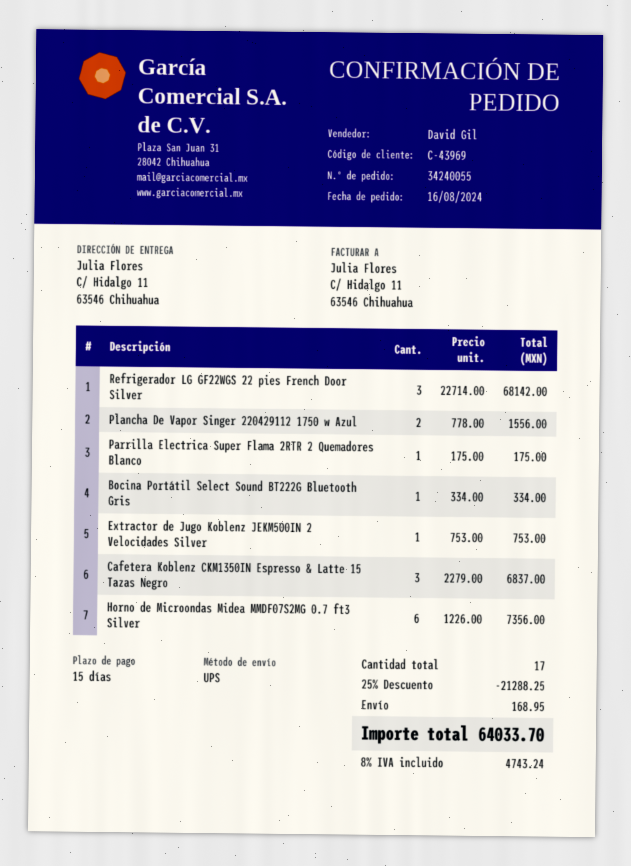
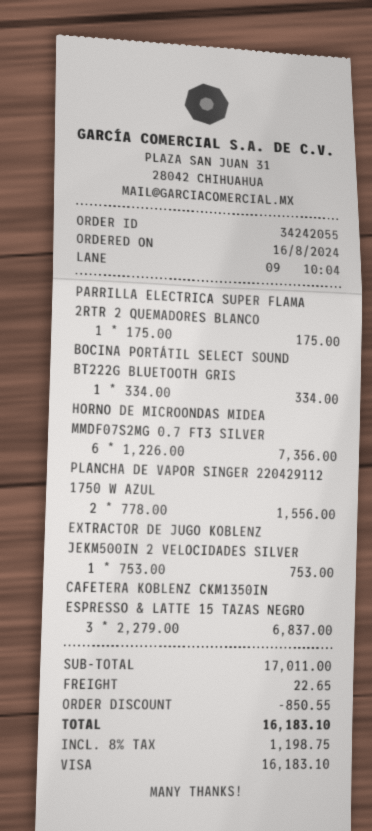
order number: 34240055 -> 34242055
Refrigerador LG GF22WGS 22 pies French Door Silver: 3 x 22714.00 = 68142.00 -> none
discount: 21288.25 -> 850.55
shipping: 168.95 -> 22.65
tax: 8% = 4743.24 -> 8% = 1198.75
total: 64033.70 -> 16183.10

